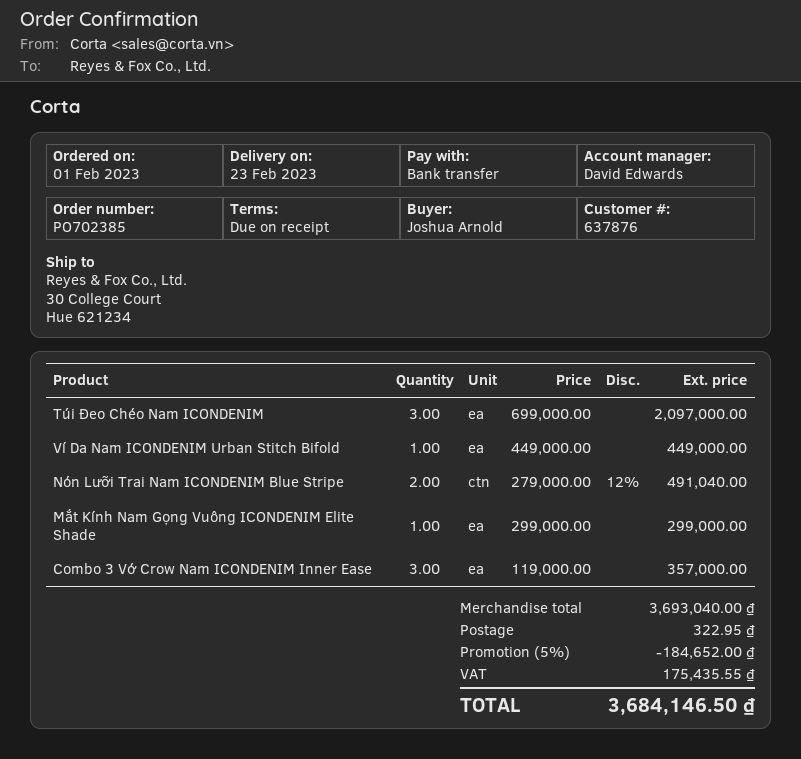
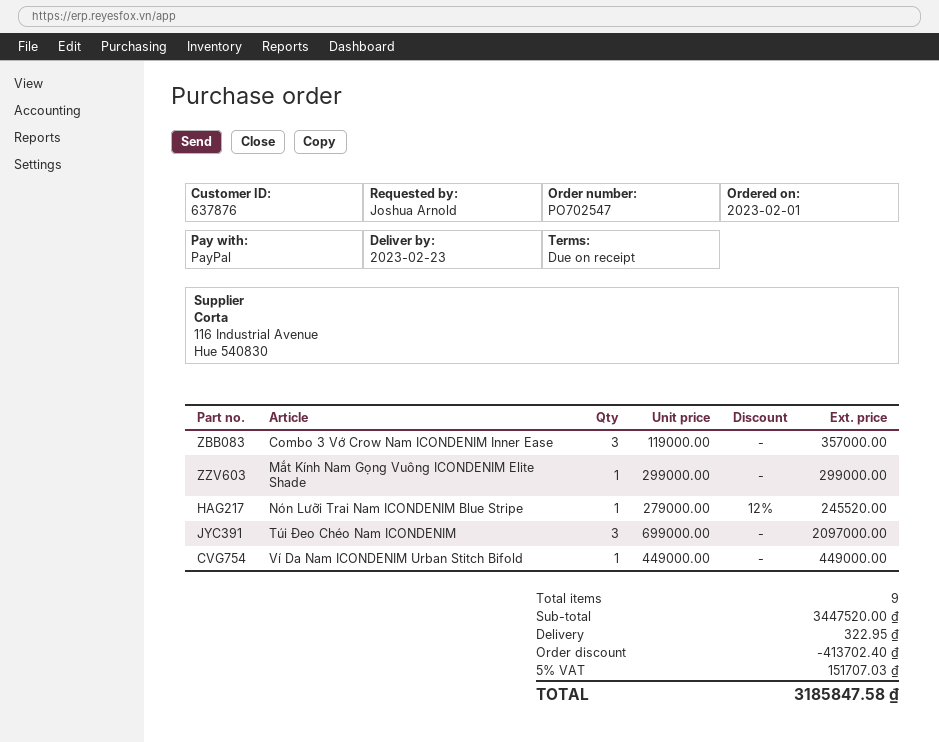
order number: PO702385 -> PO702547
payment method: bank transfer -> PayPal
Nón Lưỡi Trai Nam ICONDENIM Blue Stripe: 2 x 279000.00 - 12% = 491040.00 -> 1 x 279000.00 - 12% = 245520.00
subtotal: 3693040.00 -> 3447520.00
discount: 184652.00 -> 413702.40
tax: 175435.55 -> 151707.03
total: 3684146.50 -> 3185847.58

